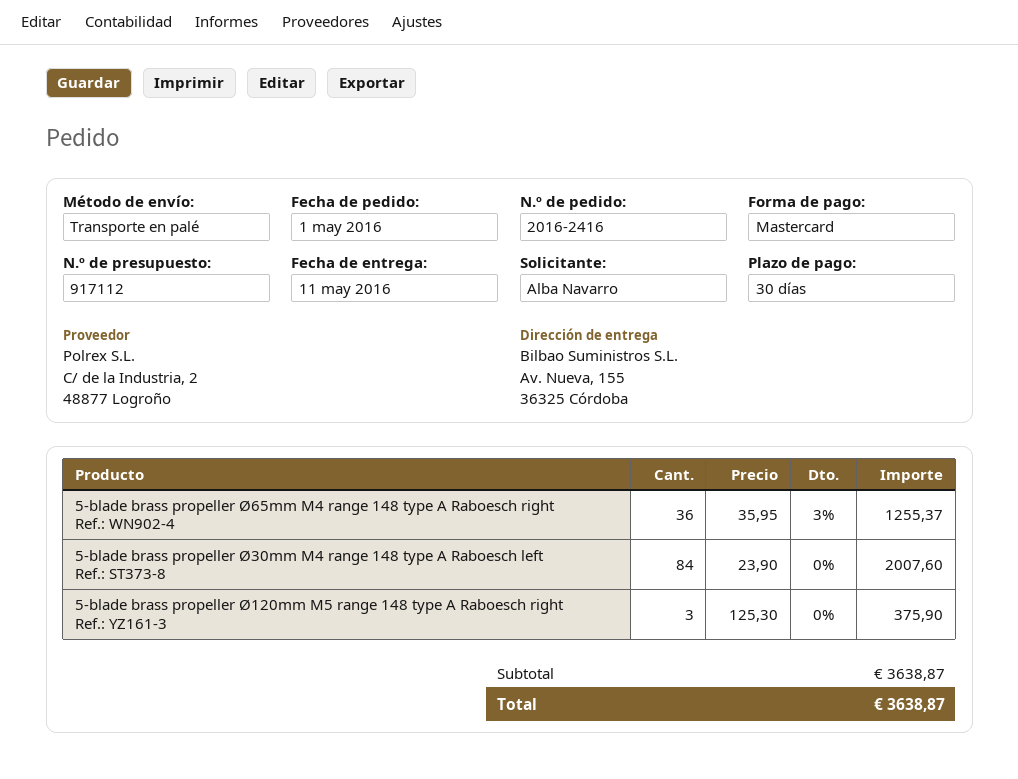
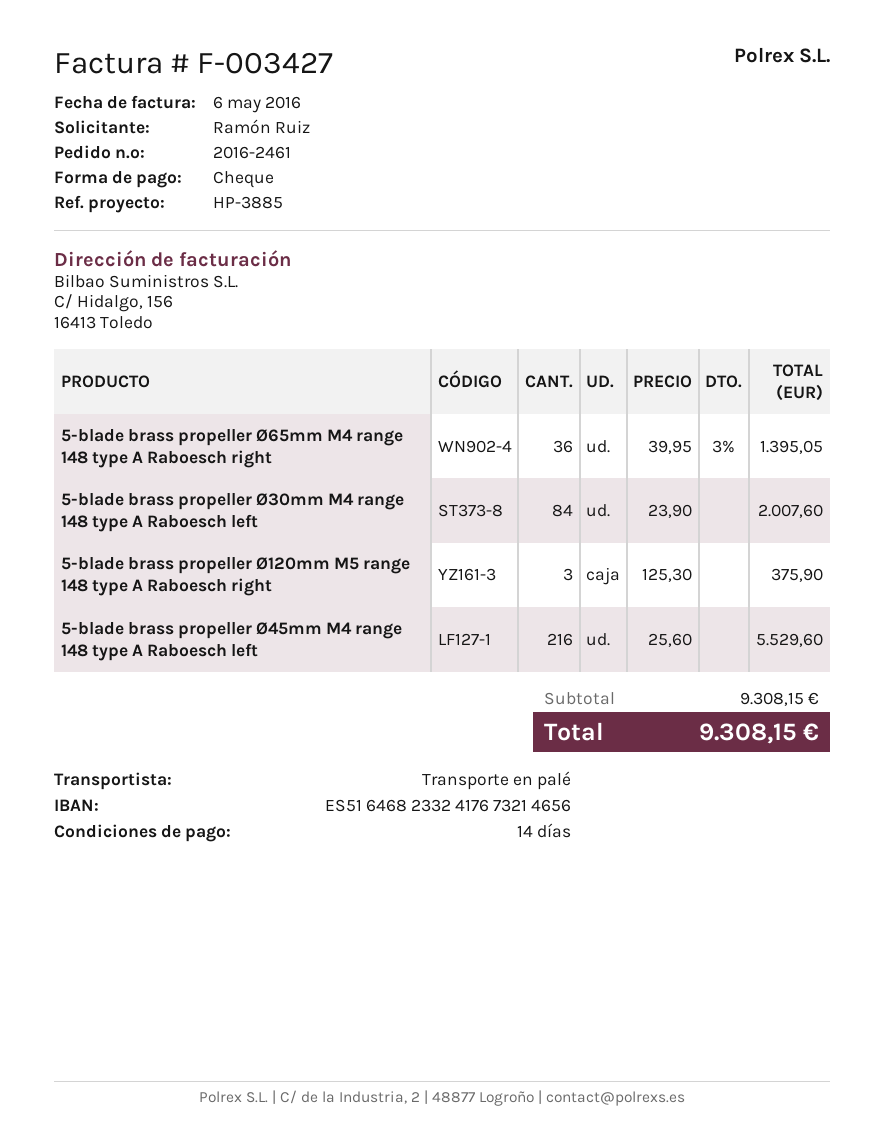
order number: 2016-2416 -> 2016-2461
payment terms: 30 days -> 14 days
ordered by: Alba Navarro -> Ramón Ruiz
payment method: Mastercard -> cheque
5-blade brass propeller Ø65mm M4 range 148 type A Raboesch right: 36 x 35.95 - 3% = 1255.37 -> 36 x 39.95 - 3% = 1395.05
5-blade brass propeller Ø45mm M4 range 148 type A Raboesch left: none -> 216 x 25.60 = 5529.60
subtotal: 3638.87 -> 9308.15
total: 3638.87 -> 9308.15

